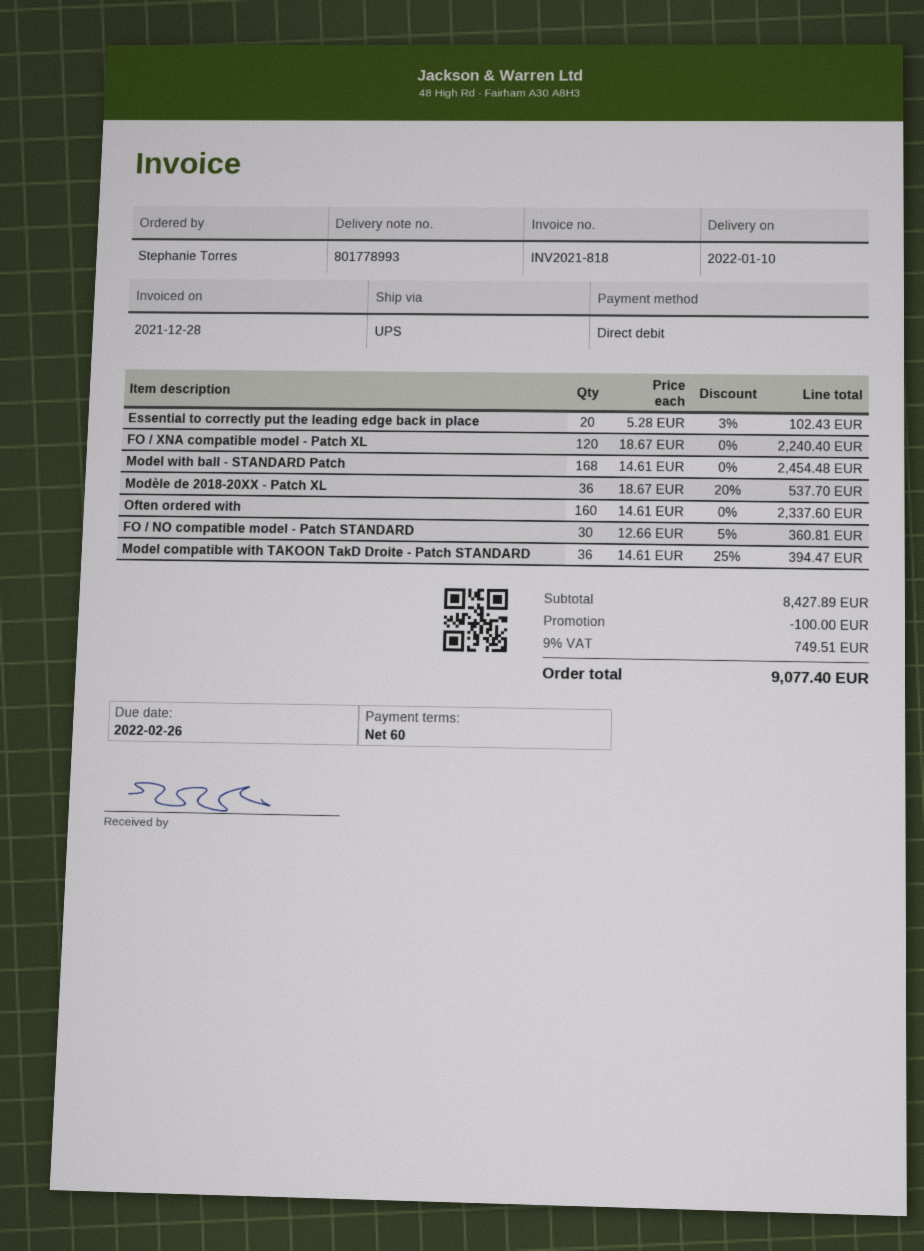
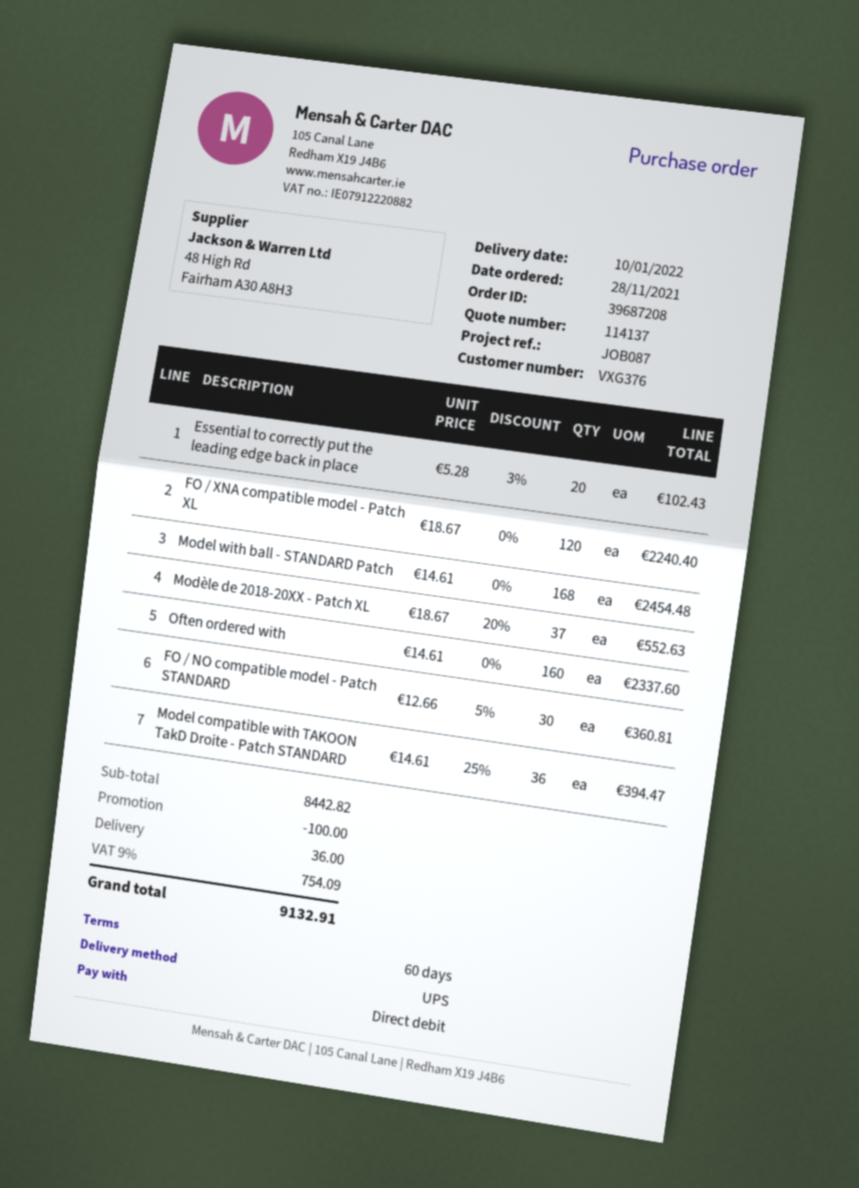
Modèle de 2018-20XX - Patch XL: 36 x 18.67 - 20% = 537.70 -> 37 x 18.67 - 20% = 552.63
subtotal: 8427.89 -> 8442.82
shipping: none -> 36.00
tax: 9% = 749.51 -> 9% = 754.09
total: 9077.40 -> 9132.91

